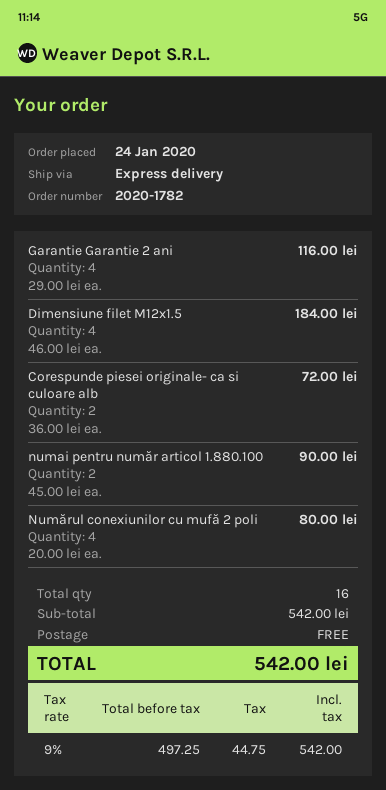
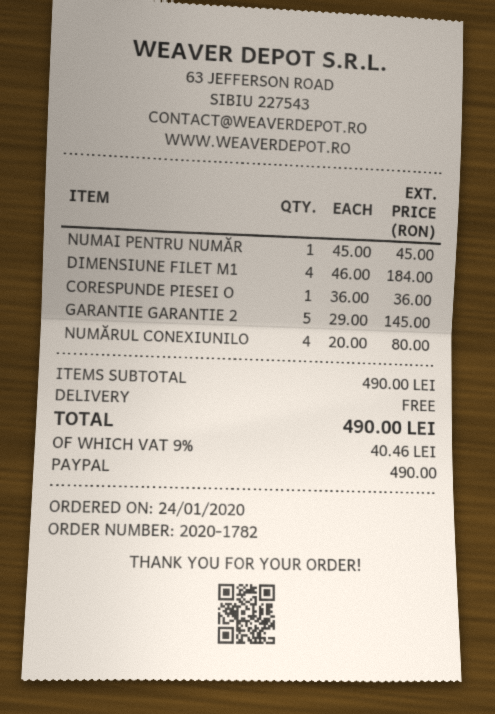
Garantie Garantie 2 ani: 4 x 29.00 = 116.00 -> 5 x 29.00 = 145.00
Corespunde piesei originale- ca si culoare alb: 2 x 36.00 = 72.00 -> 1 x 36.00 = 36.00
numai pentru număr articol 1.880.100: 2 x 45.00 = 90.00 -> 1 x 45.00 = 45.00
subtotal: 542.00 -> 490.00
tax: 9% = 44.75 -> 9% = 40.46
total: 542.00 -> 490.00

